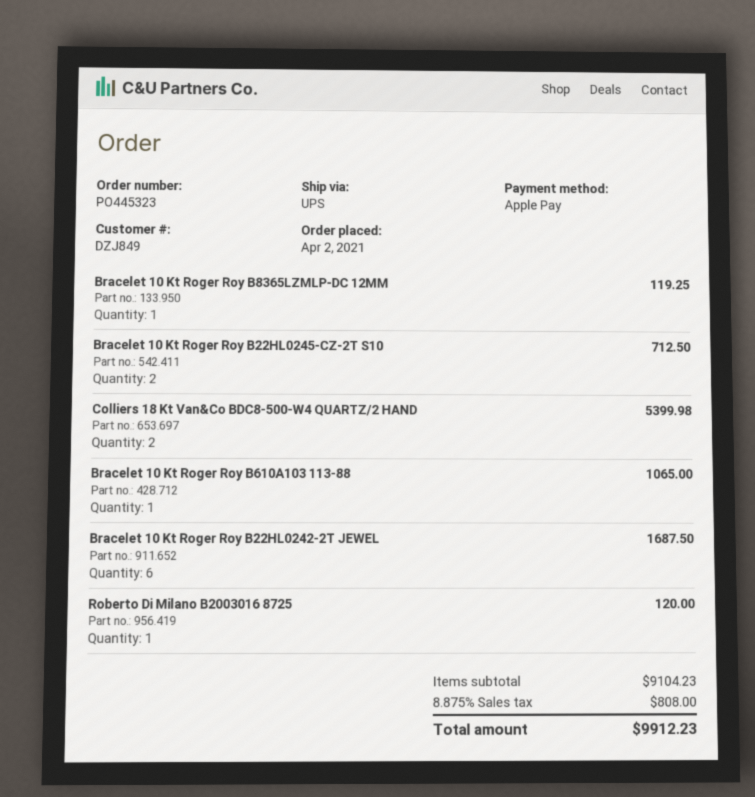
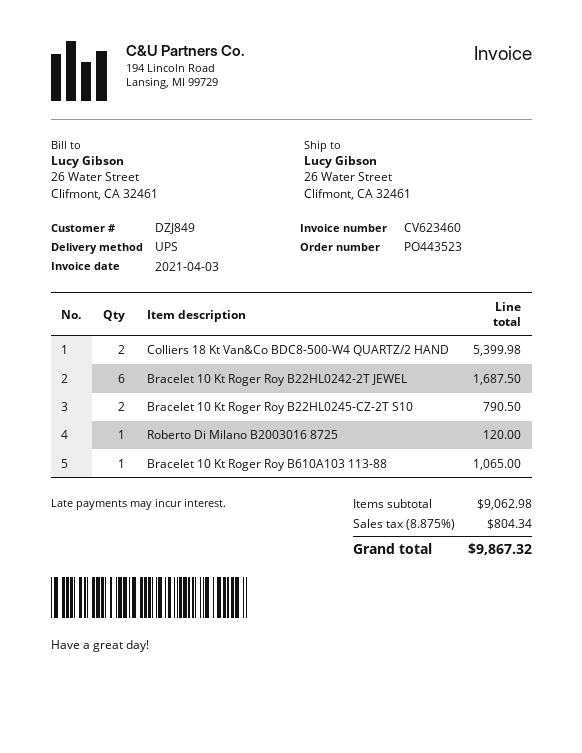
order number: PO445323 -> PO443523
Bracelet 10 Kt Roger Roy B8365LZMLP-DC 12MM: 1 for 119.25 -> none
Bracelet 10 Kt Roger Roy B22HL0245-CZ-2T S10: 2 for 712.50 -> 2 for 790.50
subtotal: 9104.23 -> 9062.98
tax: 8.875% = 808.00 -> 8.875% = 804.34
total: 9912.23 -> 9867.32

